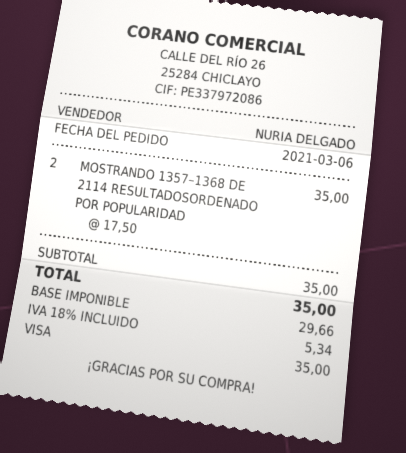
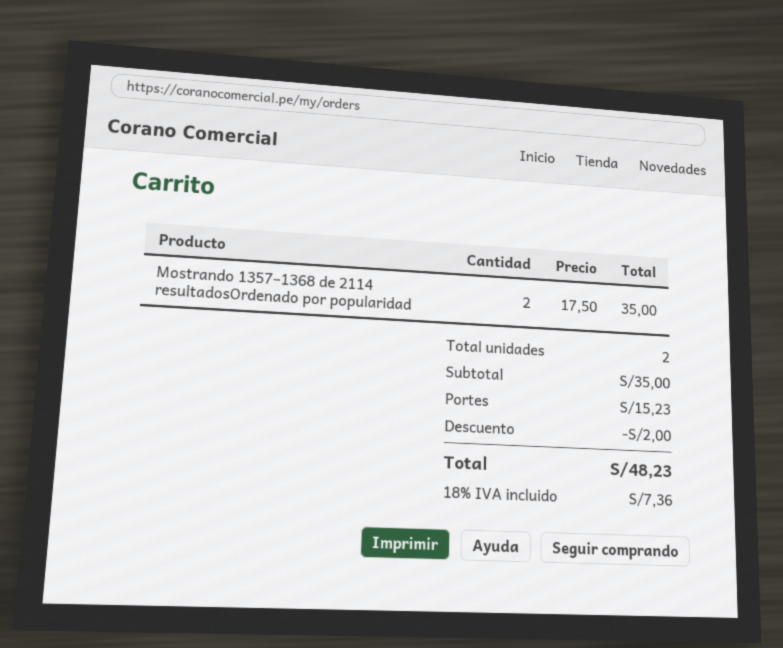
discount: none -> 2.00
shipping: none -> 15.23
tax: 18% = 5.34 -> 18% = 7.36
total: 35.00 -> 48.23

